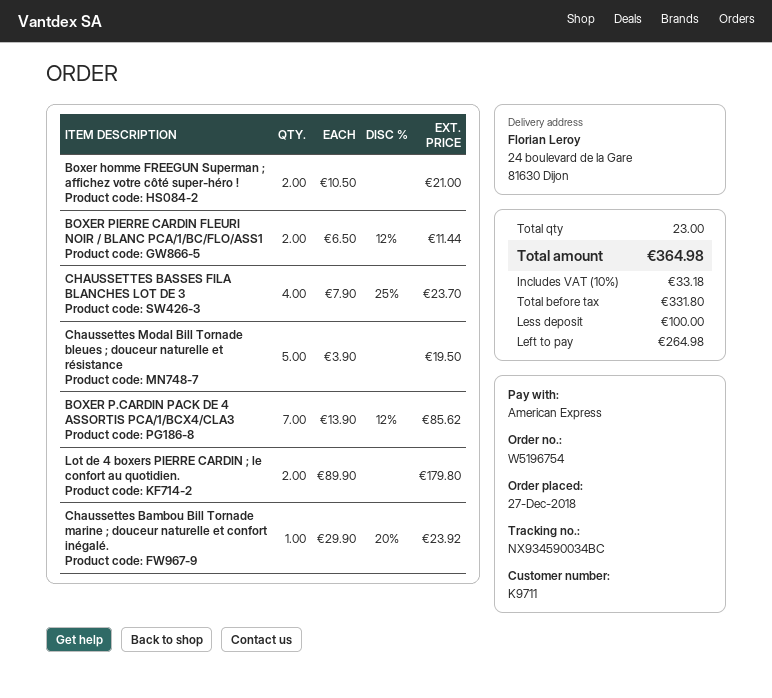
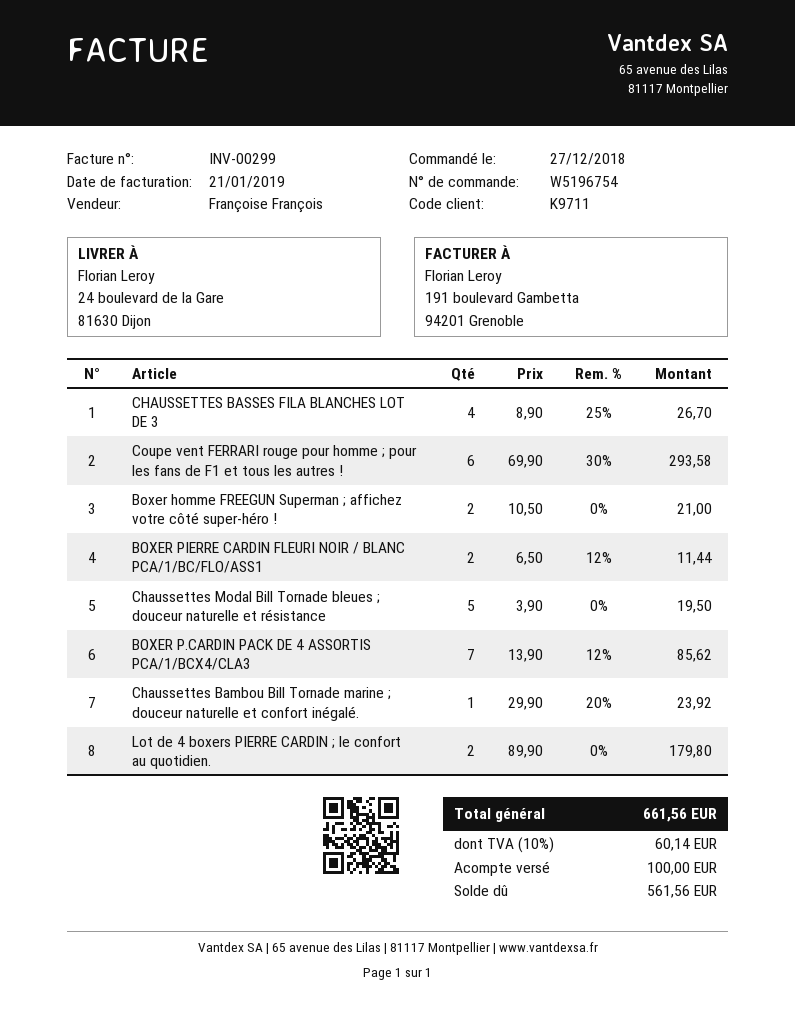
CHAUSSETTES BASSES FILA BLANCHES LOT DE 3: 4 x 7.90 - 25% = 23.70 -> 4 x 8.90 - 25% = 26.70
Coupe vent FERRARI rouge pour homme ; pour les fans de F1 et tous les autres !: none -> 6 x 69.90 - 30% = 293.58
tax: 10% = 33.18 -> 10% = 60.14
total: 364.98 -> 661.56
balance: 264.98 -> 561.56

